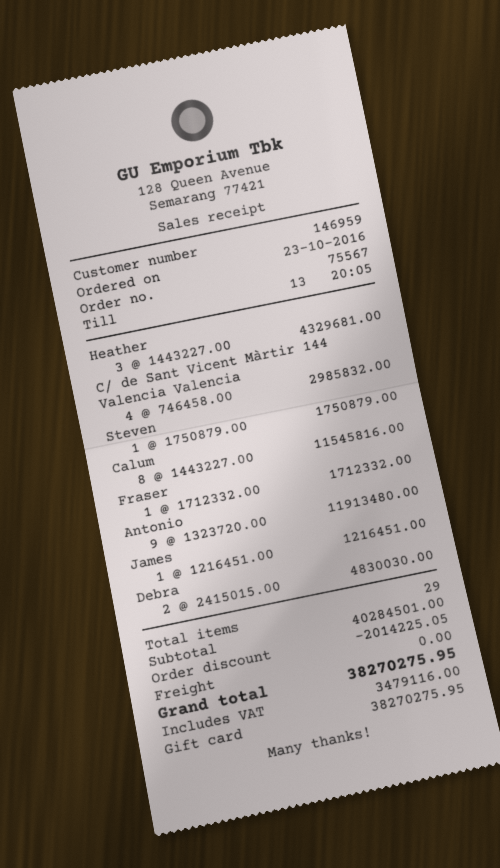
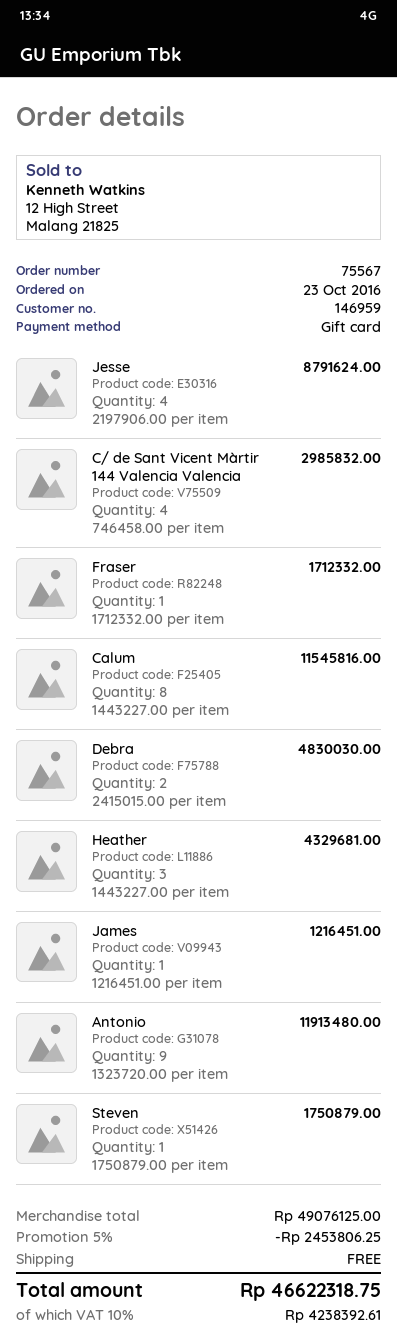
Jesse: none -> 4 x 2197906.00 = 8791624.00
subtotal: 40284501.00 -> 49076125.00
discount: 2014225.05 -> 2453806.25
tax: 3479116.00 -> 4238392.61
total: 38270275.95 -> 46622318.75

